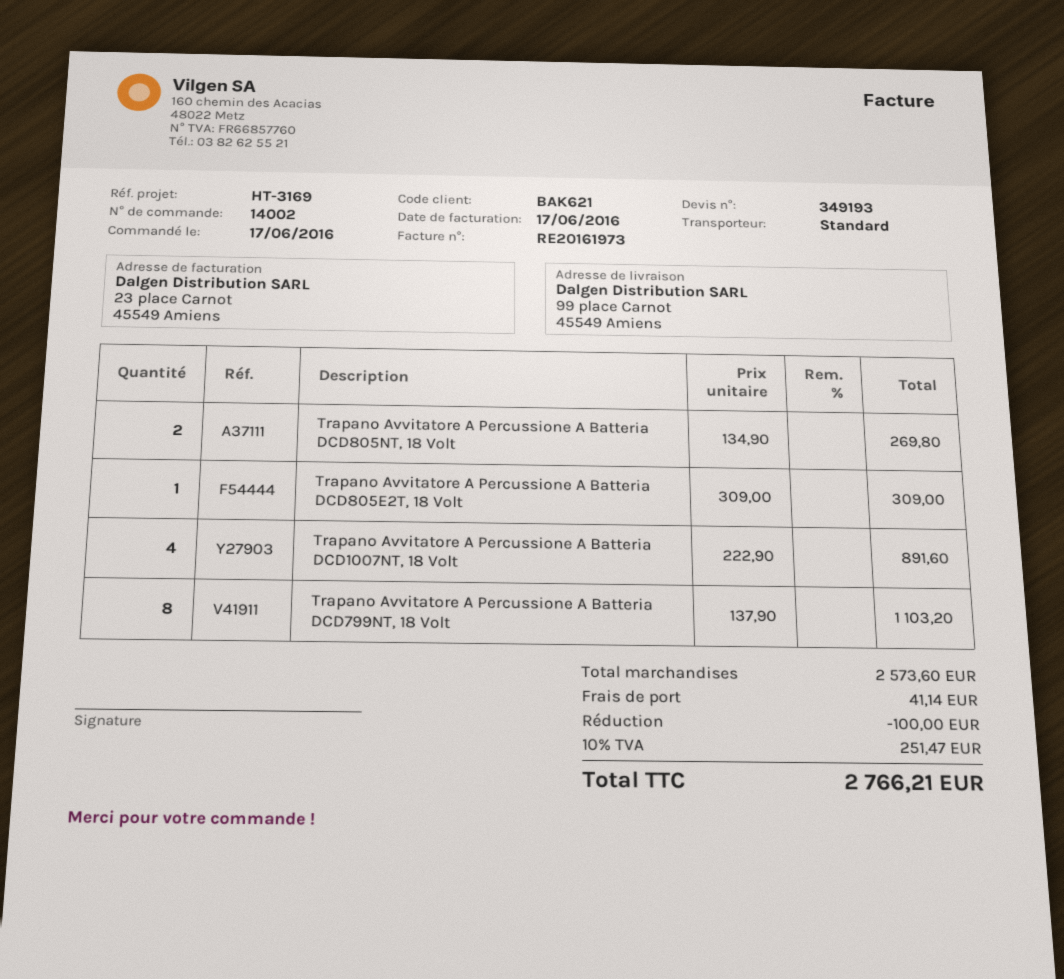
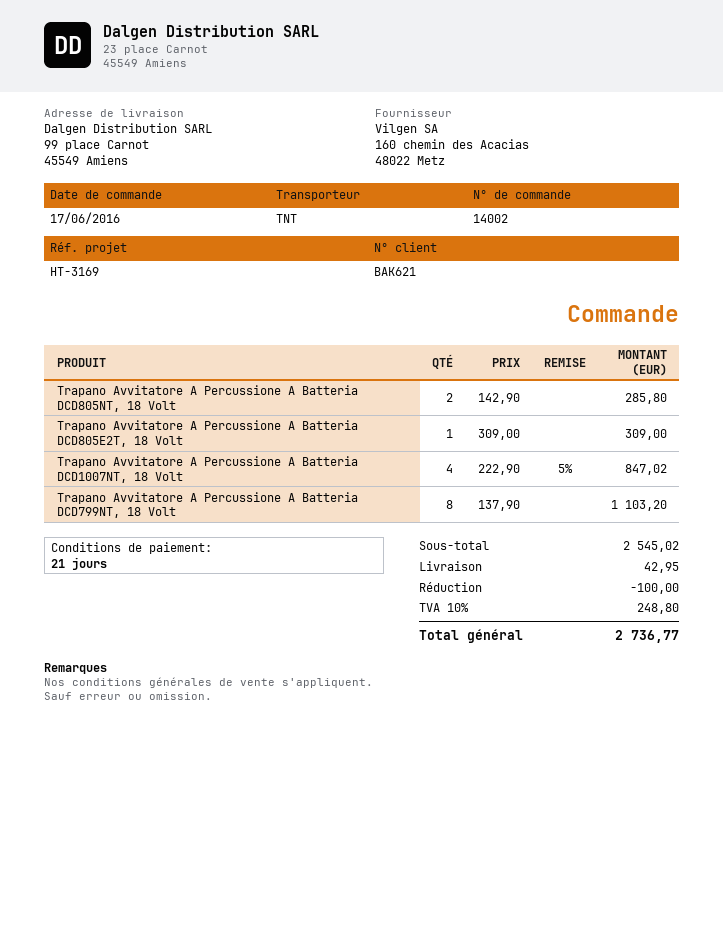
shipping method: standard -> TNT
Trapano Avvitatore A Percussione A Batteria DCD805NT, 18 Volt: 2 x 134.90 = 269.80 -> 2 x 142.90 = 285.80
Trapano Avvitatore A Percussione A Batteria DCD1007NT, 18 Volt: 4 x 222.90 = 891.60 -> 4 x 222.90 - 5% = 847.02
subtotal: 2573.60 -> 2545.02
shipping: 41.14 -> 42.95
tax: 10% = 251.47 -> 10% = 248.80
total: 2766.21 -> 2736.77

